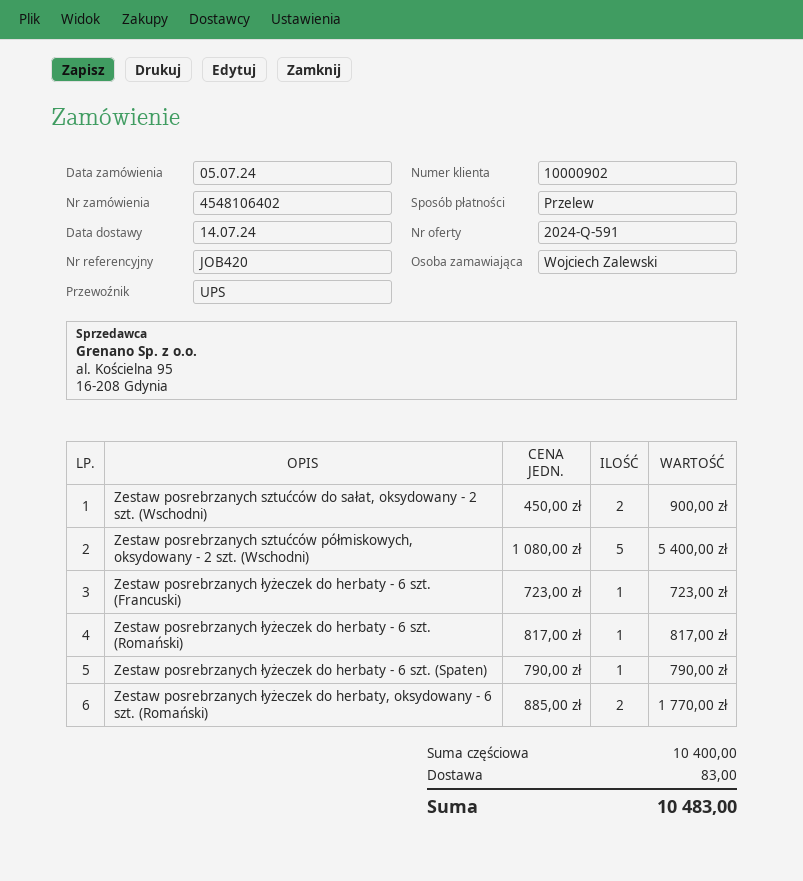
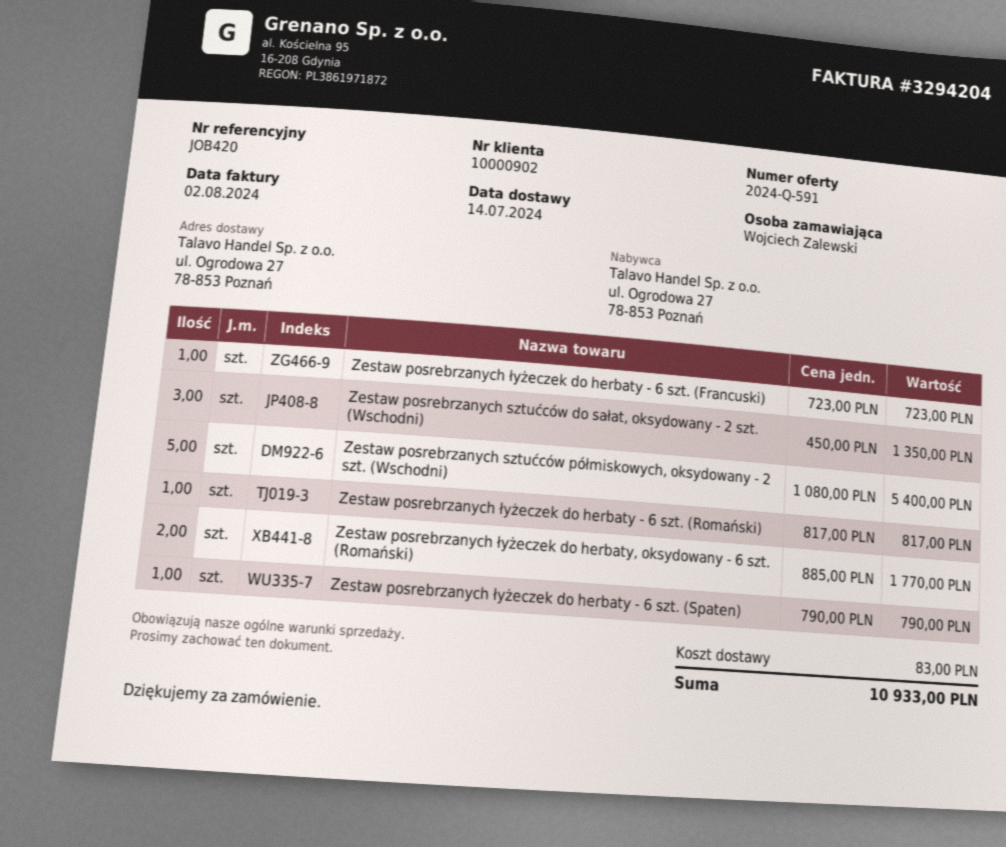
Zestaw posrebrzanych sztućców do sałat, oksydowany - 2 szt. (Wschodni): 2 x 450.00 = 900.00 -> 3 x 450.00 = 1350.00
total: 10483.00 -> 10933.00

